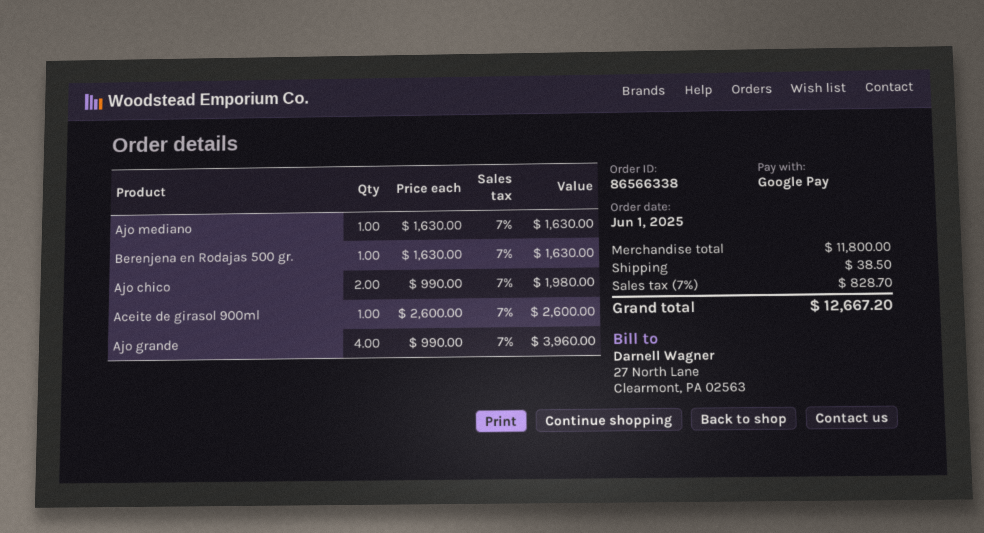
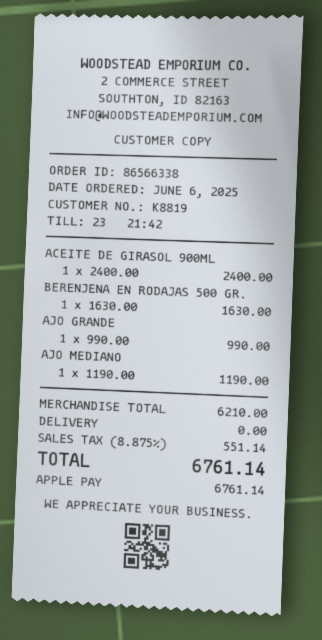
order date: 2025-06-01 -> 2025-06-06
payment method: Google Pay -> Apple Pay
Ajo mediano: 1 x 1630.00 = 1630.00 -> 1 x 1190.00 = 1190.00
Ajo chico: 2 x 990.00 = 1980.00 -> none
Aceite de girasol 900ml: 1 x 2600.00 = 2600.00 -> 1 x 2400.00 = 2400.00
Ajo grande: 4 x 990.00 = 3960.00 -> 1 x 990.00 = 990.00
subtotal: 11800.00 -> 6210.00
shipping: 38.50 -> 0.00
tax: 7% = 828.70 -> 8.875% = 551.14
total: 12667.20 -> 6761.14

